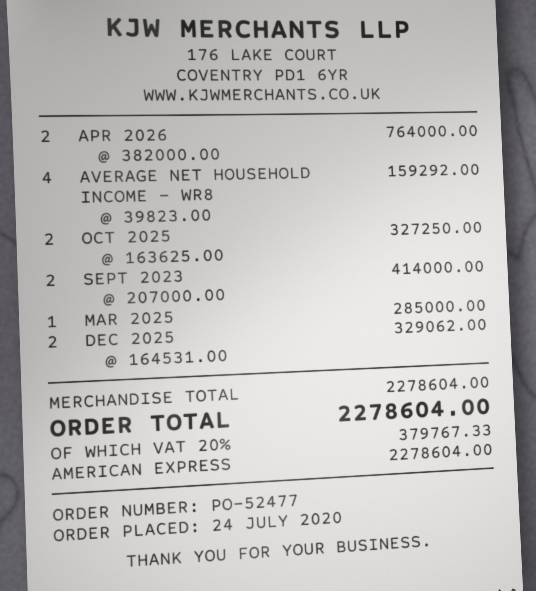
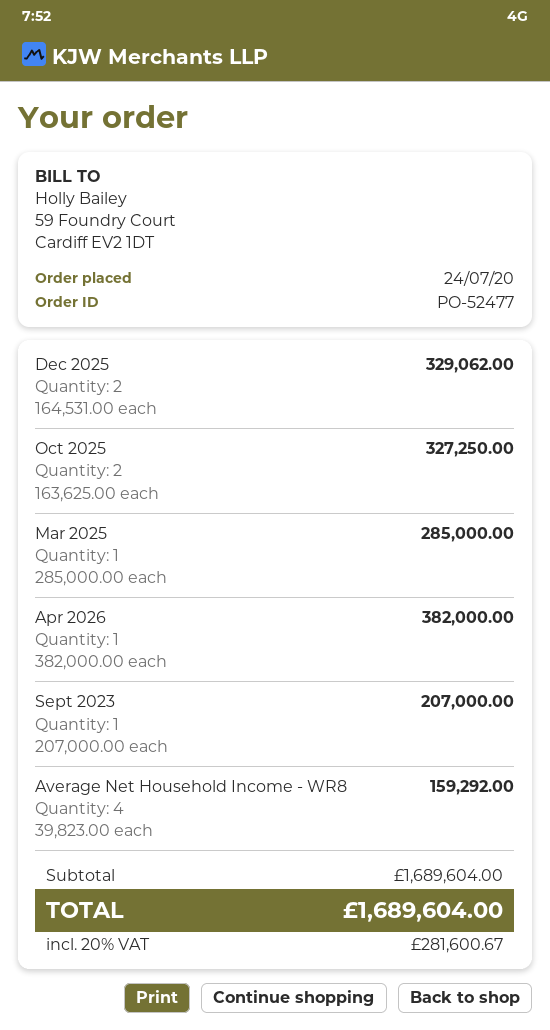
APR 2026: 2 x 382000.00 = 764000.00 -> 1 x 382000.00 = 382000.00
SEPT 2023: 2 x 207000.00 = 414000.00 -> 1 x 207000.00 = 207000.00
subtotal: 2278604.00 -> 1689604.00
tax: 20% = 379767.33 -> 20% = 281600.67
total: 2278604.00 -> 1689604.00

